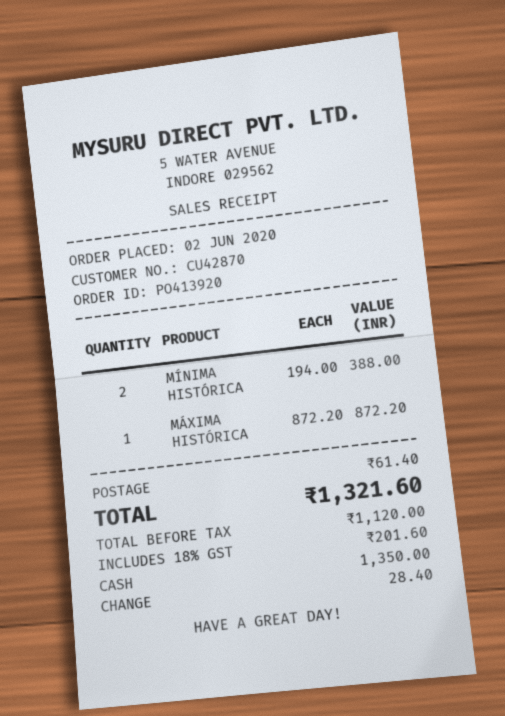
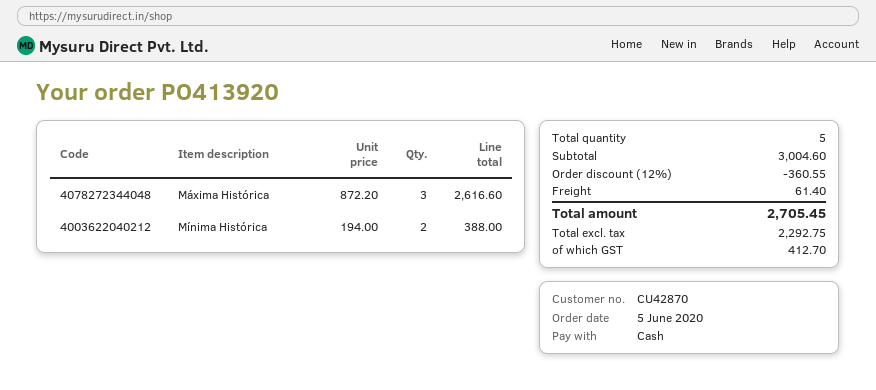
order date: 2020-06-02 -> 2020-06-05
MÁXIMA HISTÓRICA: 1 x 872.20 = 872.20 -> 3 x 872.20 = 2616.60
discount: none -> 12% = 360.55
net: 1120.00 -> 2292.75
tax: 201.60 -> 412.70
total: 1321.60 -> 2705.45

